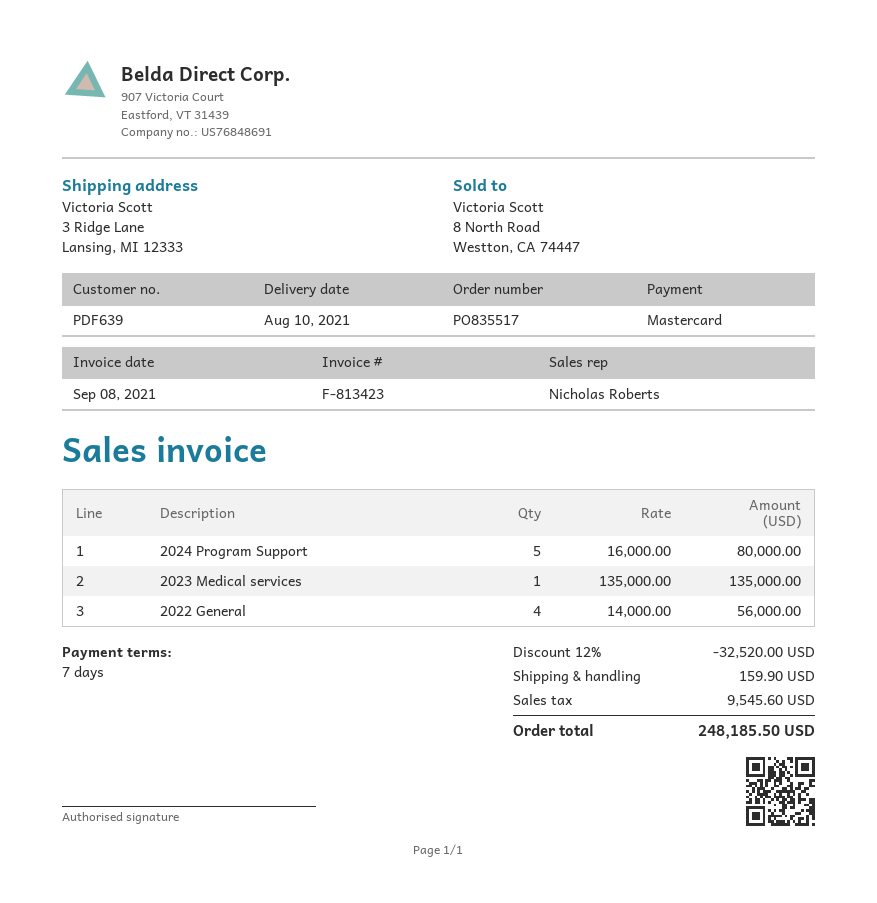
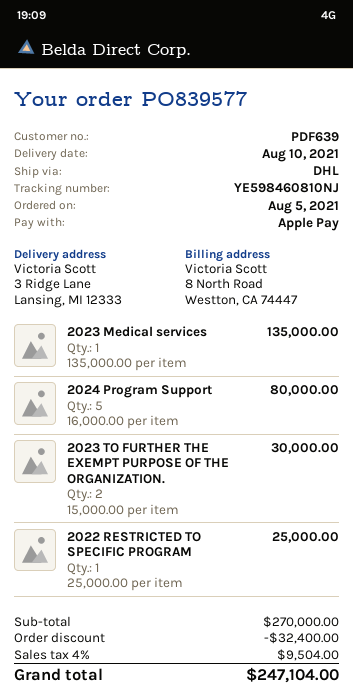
order number: PO835517 -> PO839577
payment method: Mastercard -> Apple Pay
2022 General: 4 x 14000.00 = 56000.00 -> none
2023 TO FURTHER THE EXEMPT PURPOSE OF THE ORGANIZATION.: none -> 2 x 15000.00 = 30000.00
2022 RESTRICTED TO SPECIFIC PROGRAM: none -> 1 x 25000.00 = 25000.00
discount: 32520.00 -> 32400.00
shipping: 159.90 -> none
tax: 9545.60 -> 9504.00
total: 248185.50 -> 247104.00

